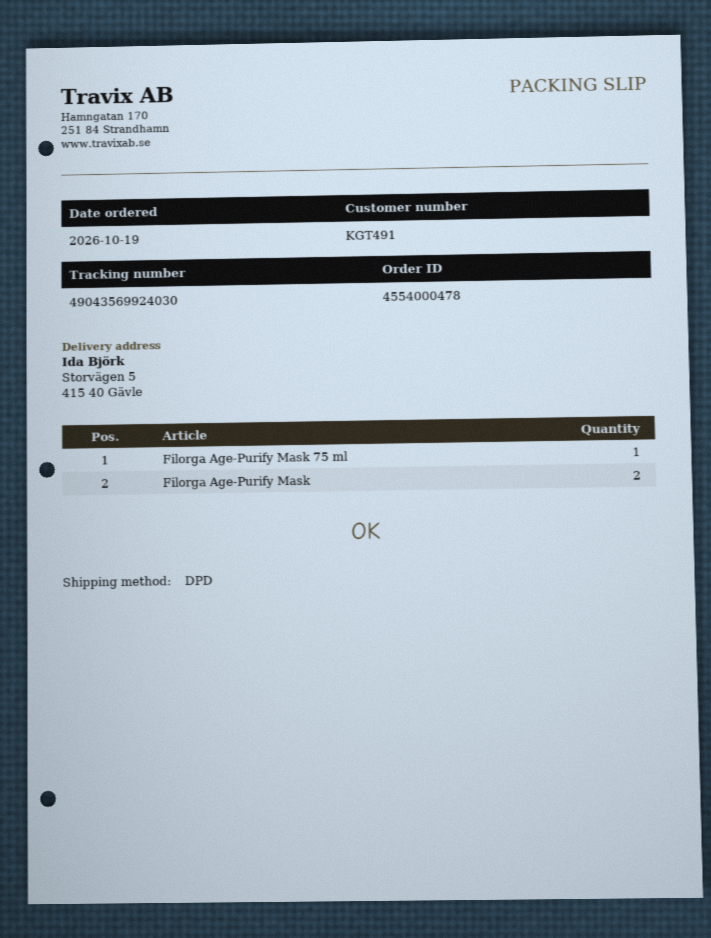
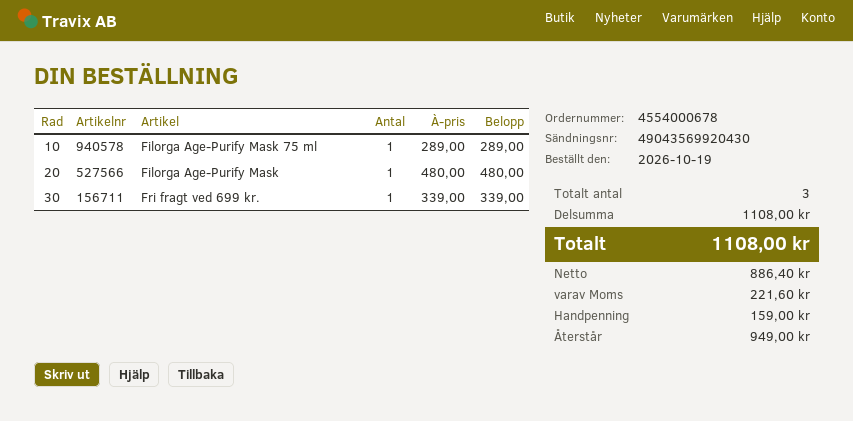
order number: 4554000478 -> 4554000678
tracking number: 49043569924030 -> 49043569920430
Filorga Age-Purify Mask: 2 -> 1
Fri fragt ved 699 kr.: none -> 1

